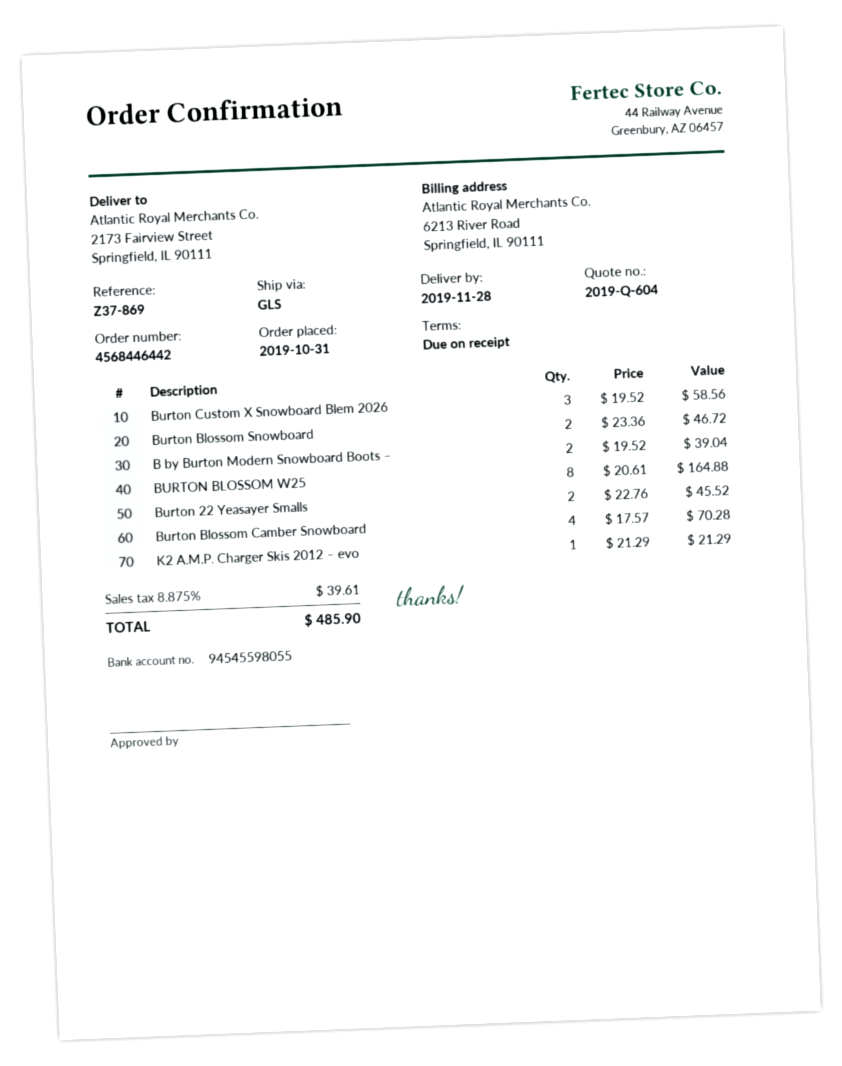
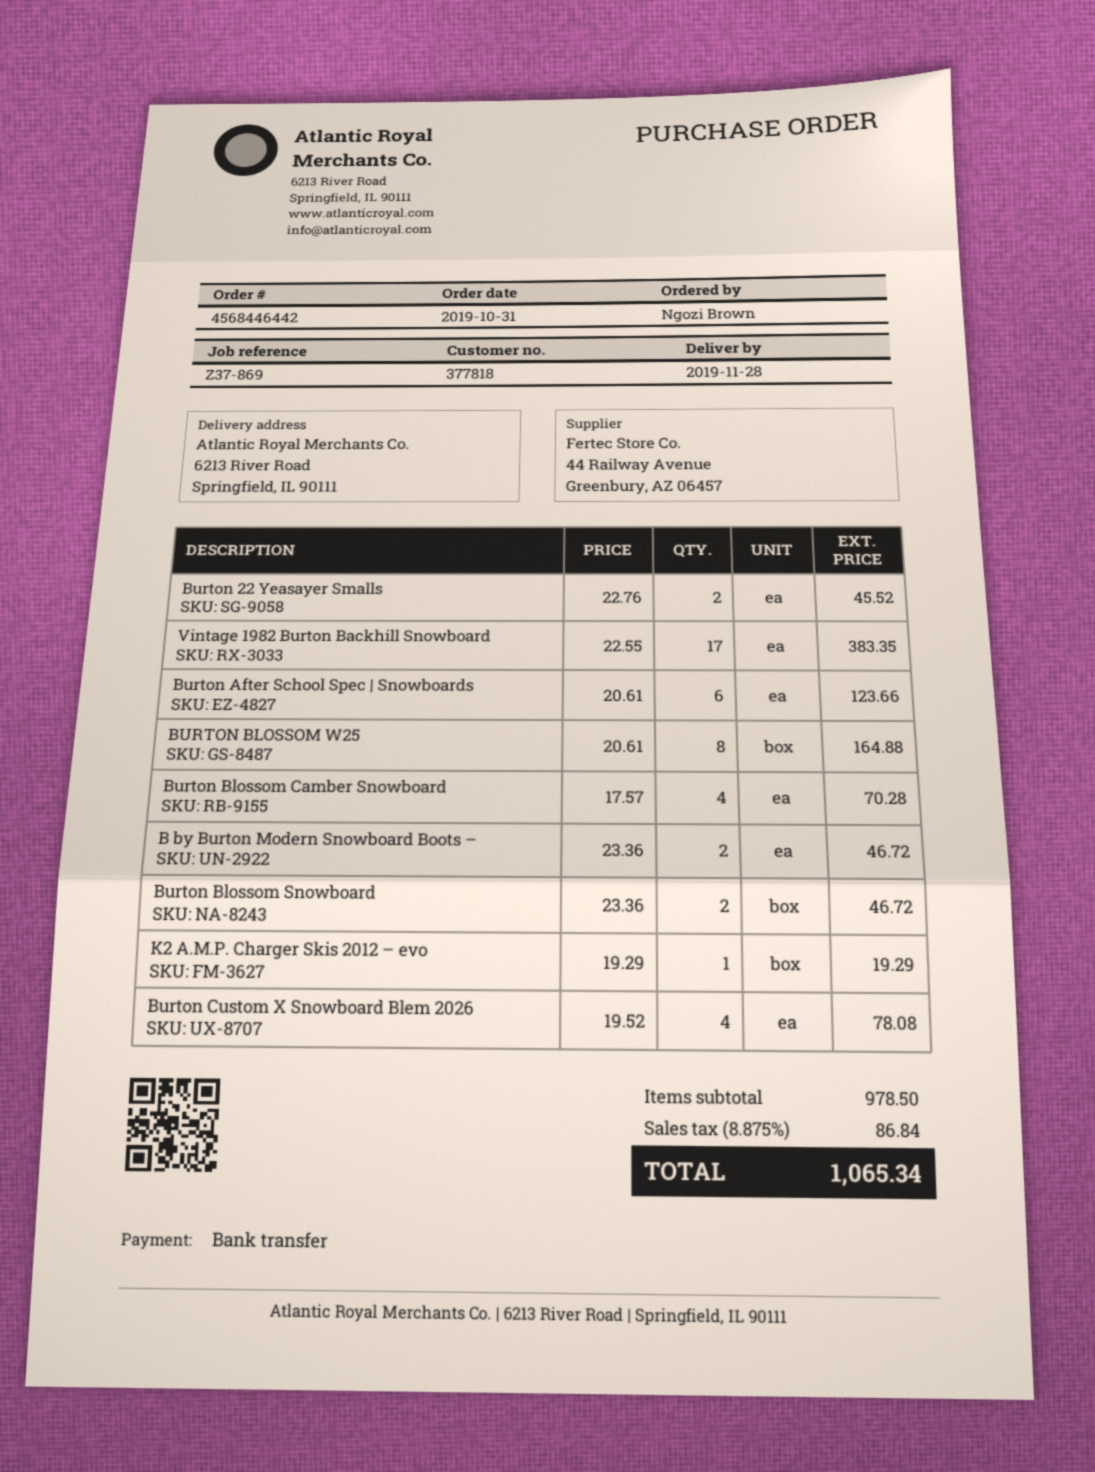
ship to: 2173 Fairview Street, Springfield, IL 90111 -> 6213 River Road, Springfield, IL 90111
Burton Custom X Snowboard Blem 2026: 3 x 19.52 = 58.56 -> 4 x 19.52 = 78.08
B by Burton Modern Snowboard Boots –: 2 x 19.52 = 39.04 -> 2 x 23.36 = 46.72
K2 A.M.P. Charger Skis 2012 – evo: 1 x 21.29 = 21.29 -> 1 x 19.29 = 19.29
Vintage 1982 Burton Backhill Snowboard: none -> 17 x 22.55 = 383.35
Burton After School Spec | Snowboards: none -> 6 x 20.61 = 123.66
tax: 8.875% = 39.61 -> 8.875% = 86.84
total: 485.90 -> 1065.34

